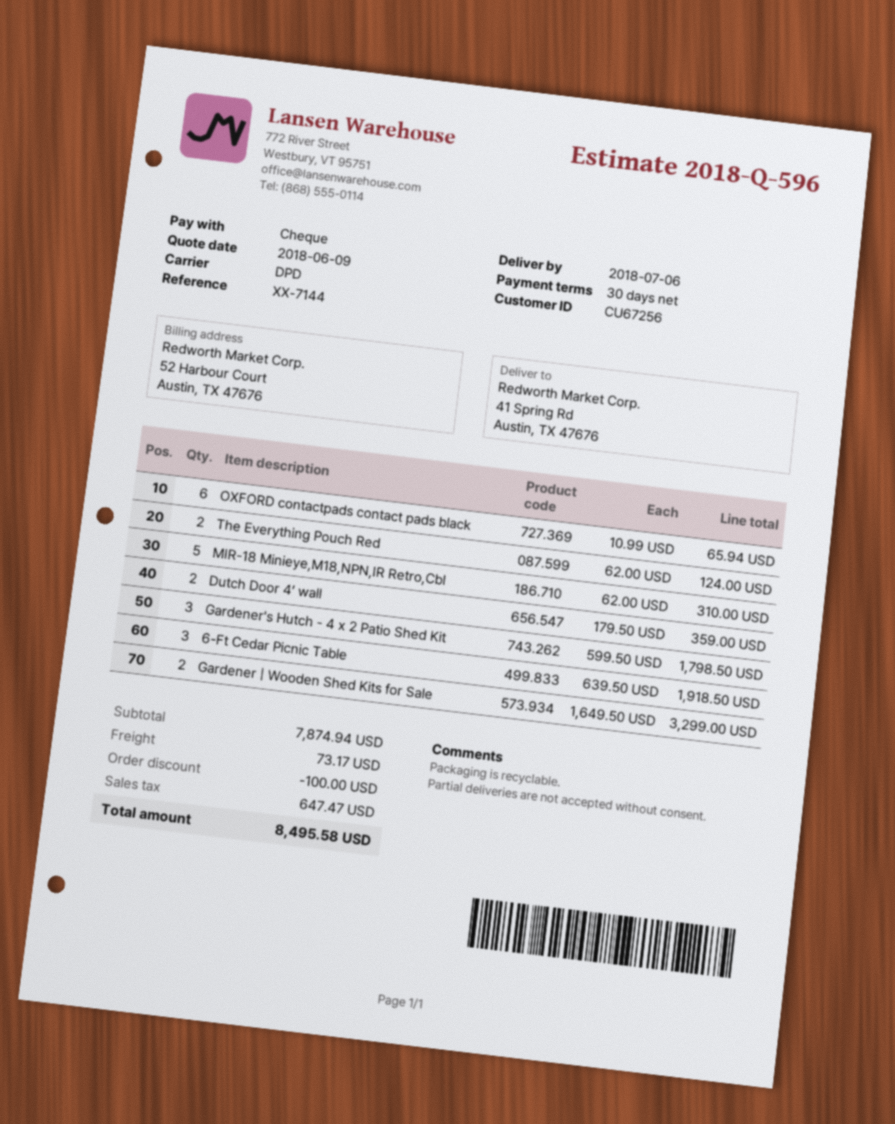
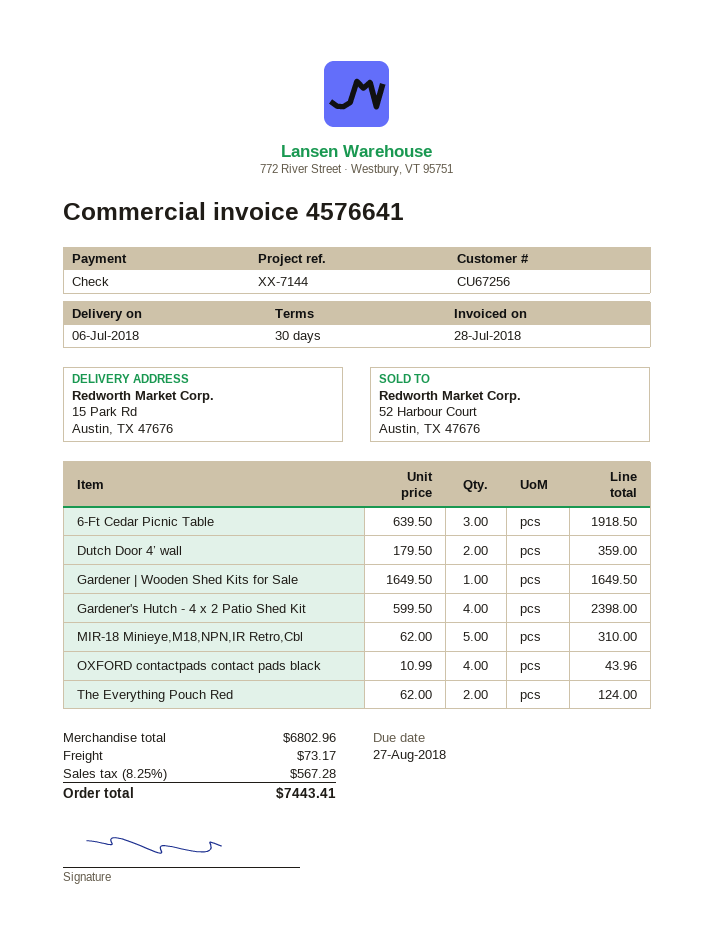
ship to: 41 Spring Rd, Austin, TX 47676 -> 15 Park Rd, Austin, TX 47676
OXFORD contactpads contact pads black: 6 x 10.99 = 65.94 -> 4 x 10.99 = 43.96
Gardener's Hutch - 4 x 2 Patio Shed Kit: 3 x 599.50 = 1798.50 -> 4 x 599.50 = 2398.00
Gardener | Wooden Shed Kits for Sale: 2 x 1649.50 = 3299.00 -> 1 x 1649.50 = 1649.50
subtotal: 7874.94 -> 6802.96
discount: 100.00 -> none
tax: 647.47 -> 567.28
total: 8495.58 -> 7443.41

